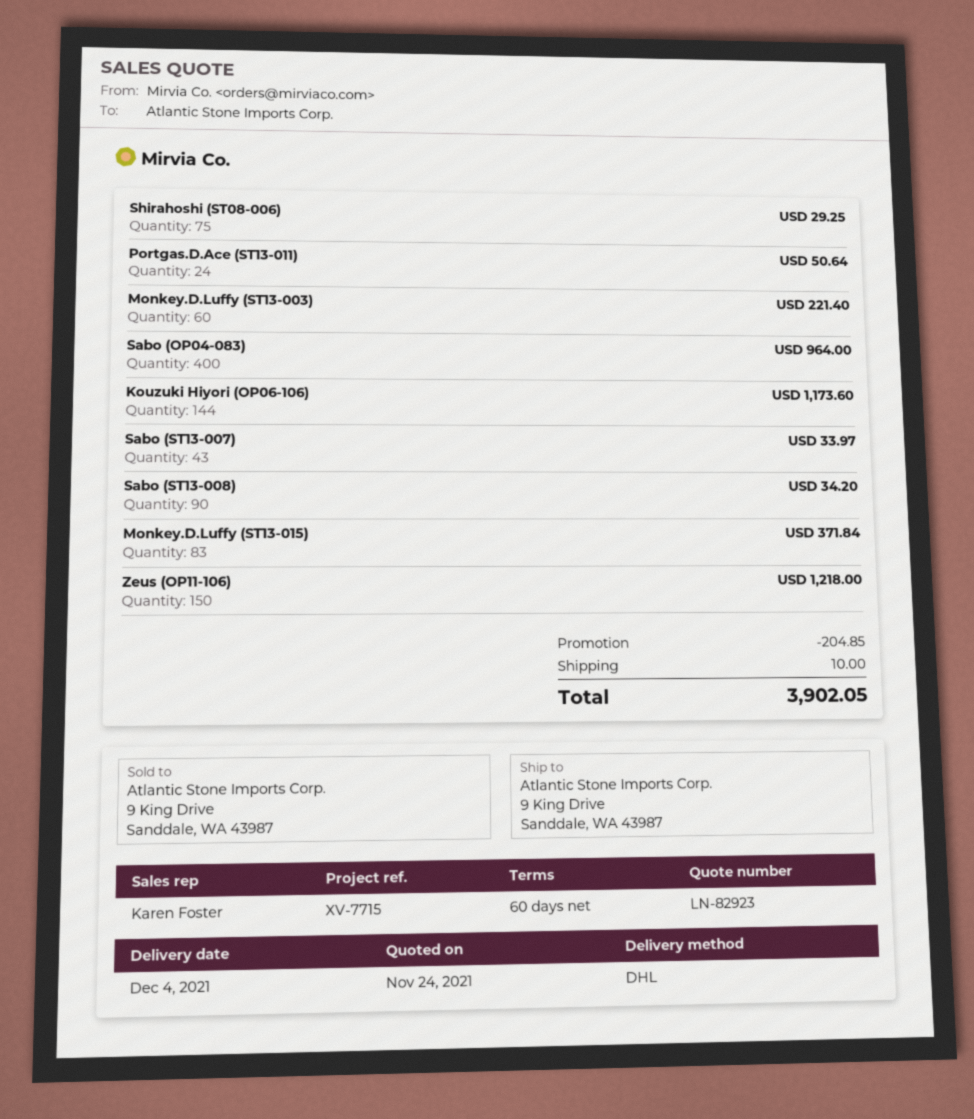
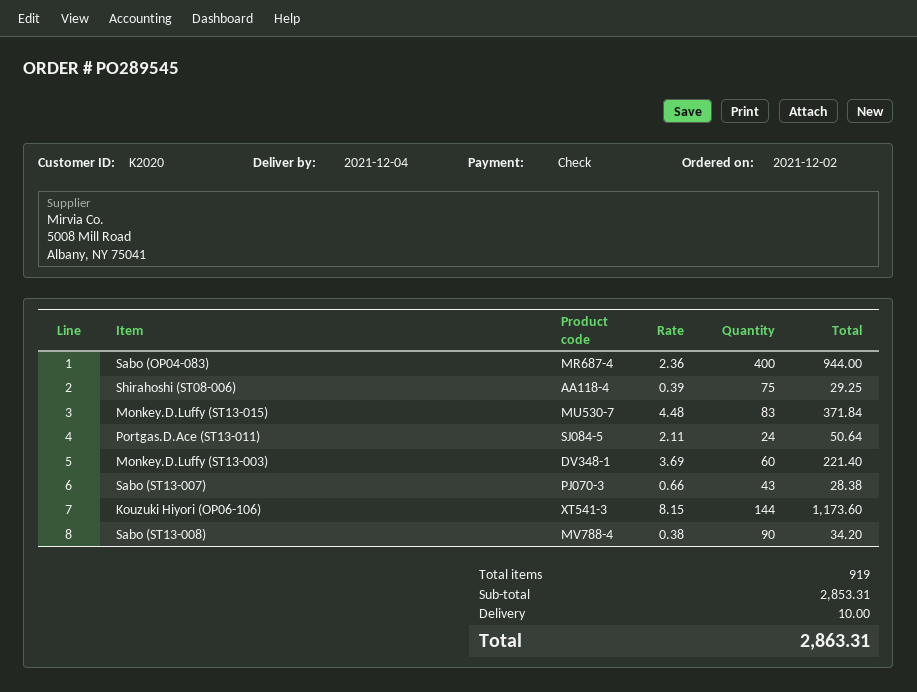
Sabo (OP04-083): 400 for 964.00 -> 400 for 944.00
Sabo (ST13-007): 43 for 33.97 -> 43 for 28.38
Zeus (OP11-106): 150 for 1218.00 -> none
discount: 204.85 -> none
total: 3902.05 -> 2863.31

